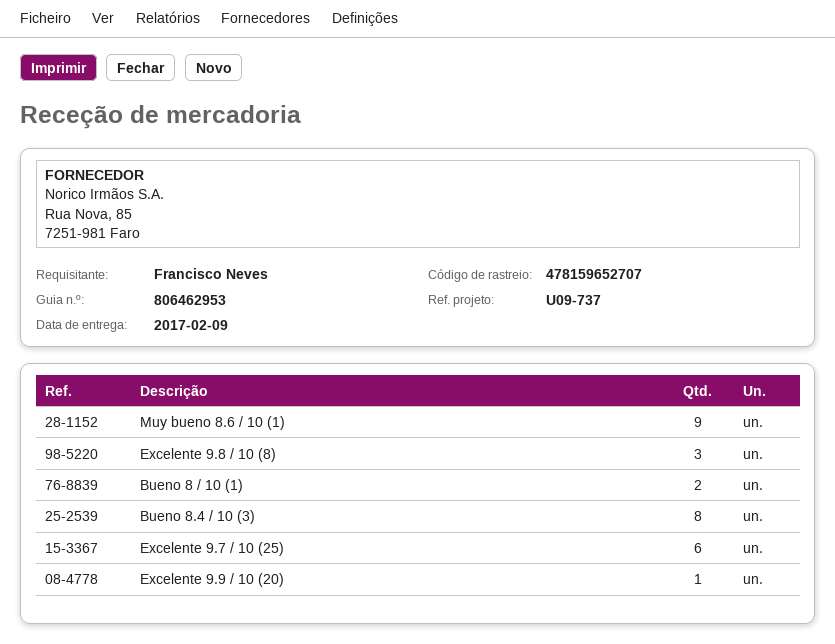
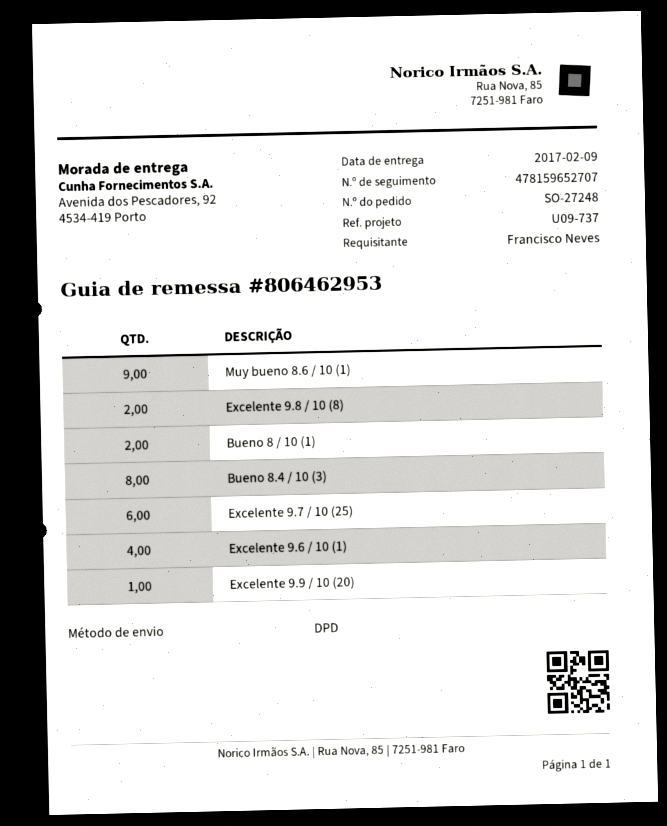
Excelente 9.8 / 10 (8): 3 -> 2
Excelente 9.6 / 10 (1): none -> 4

